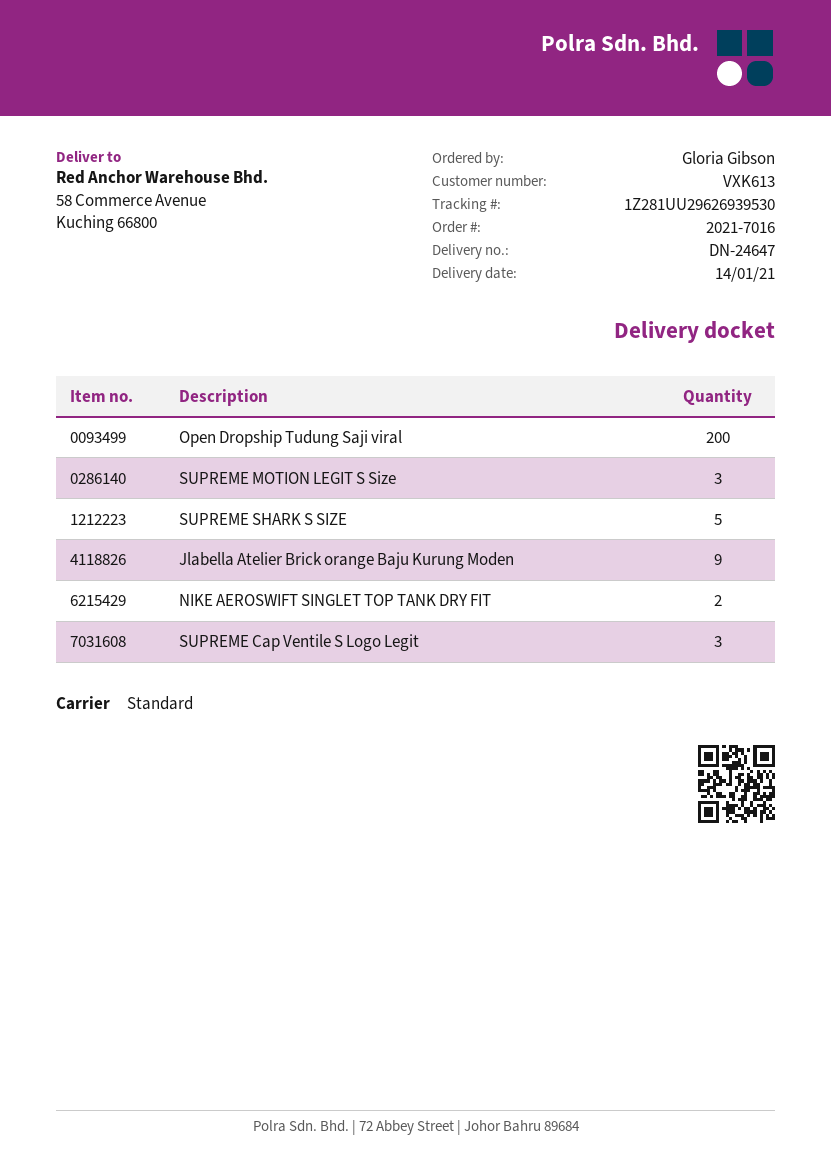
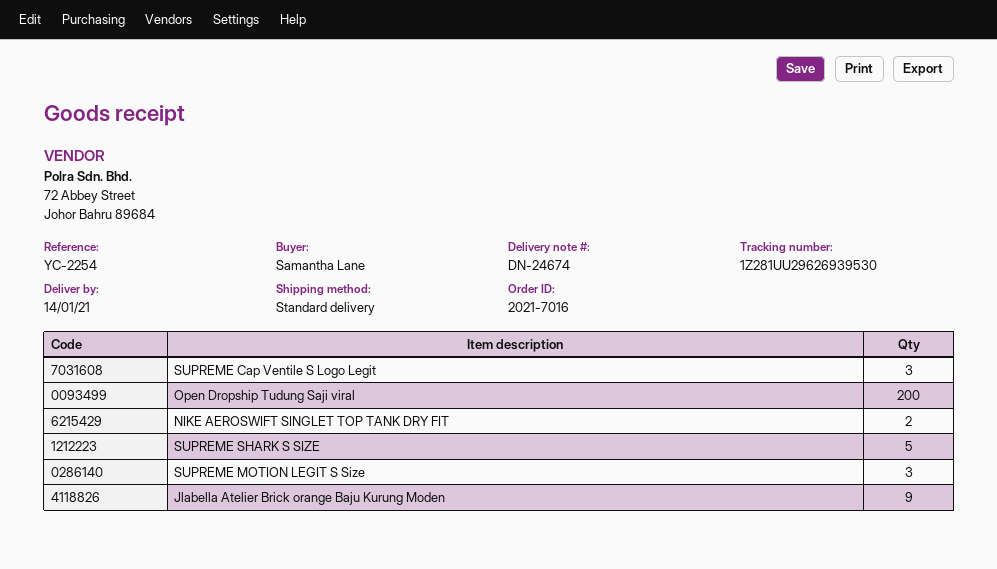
delivery note number: DN-24647 -> DN-24674
ordered by: Gloria Gibson -> Samantha Lane

